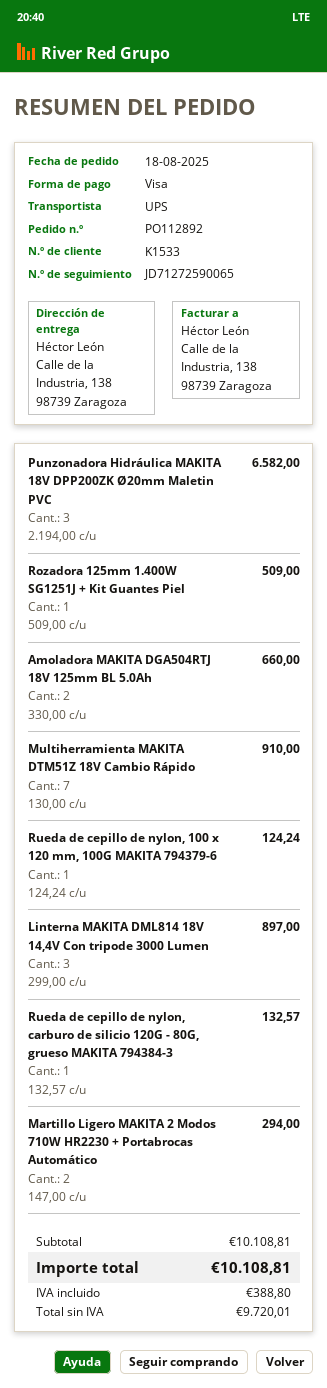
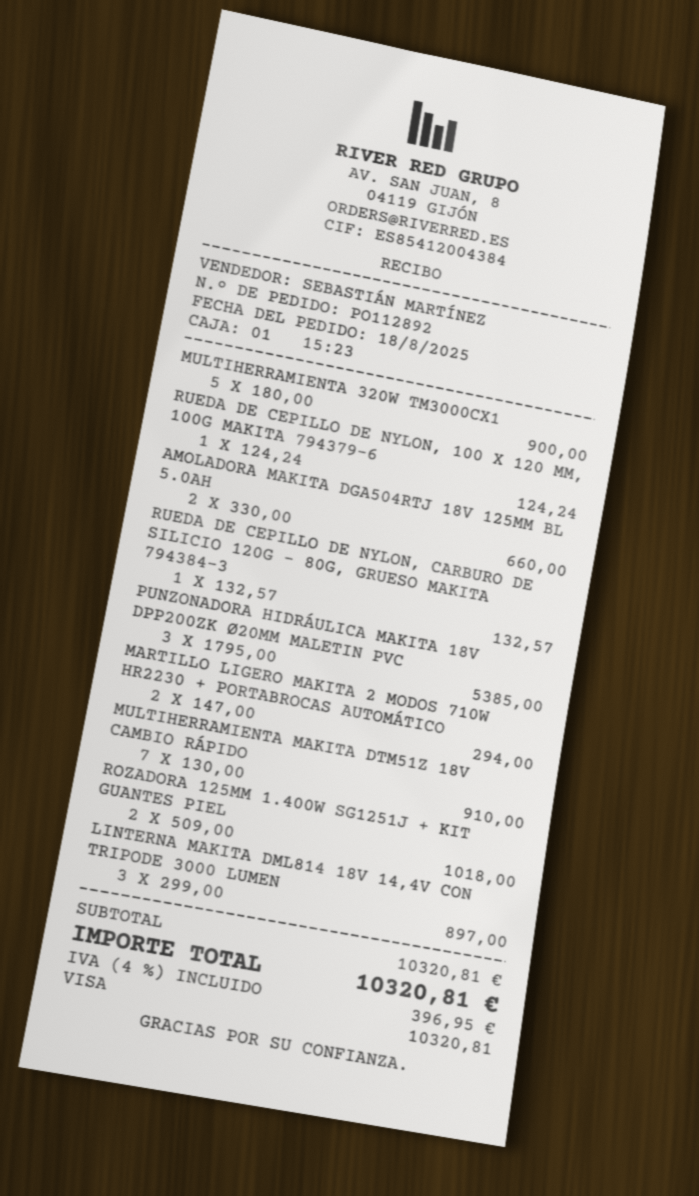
Punzonadora Hidráulica MAKITA 18V DPP200ZK Ø20mm Maletin PVC: 3 x 2194.00 = 6582.00 -> 3 x 1795.00 = 5385.00
Rozadora 125mm 1.400W SG1251J + Kit Guantes Piel: 1 x 509.00 = 509.00 -> 2 x 509.00 = 1018.00
MULTIHERRAMIENTA 320W TM3000CX1: none -> 5 x 180.00 = 900.00
subtotal: 10108.81 -> 10320.81
tax: 388.80 -> 396.95
total: 10108.81 -> 10320.81

